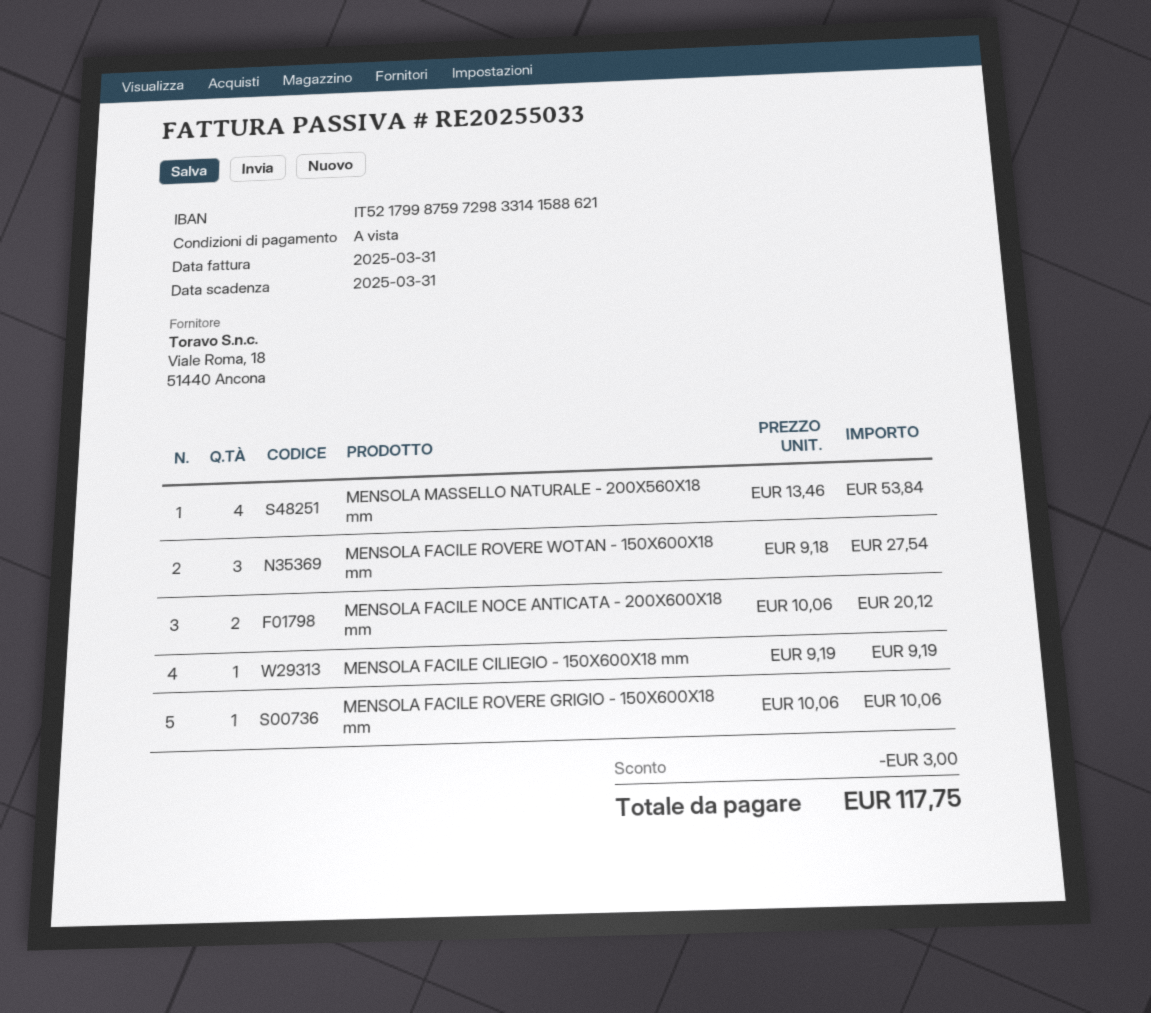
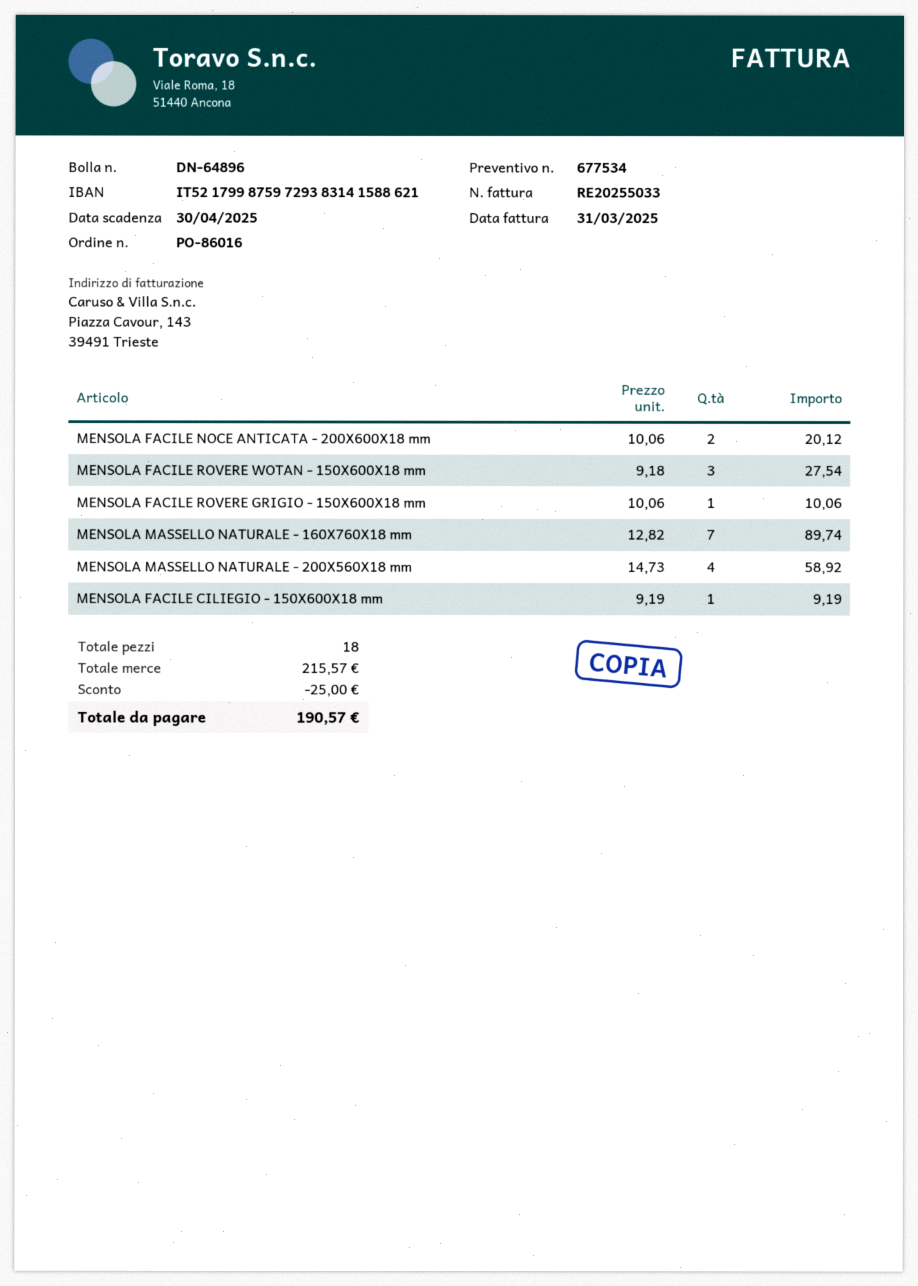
due date: 2025-03-31 -> 2025-04-30
bank account: IT5217998759729833141588621 -> IT5217998759729383141588621
MENSOLA MASSELLO NATURALE - 200X560X18 mm: 4 x 13.46 = 53.84 -> 4 x 14.73 = 58.92
MENSOLA MASSELLO NATURALE - 160X760X18 mm: none -> 7 x 12.82 = 89.74
discount: 3.00 -> 25.00
total: 117.75 -> 190.57

